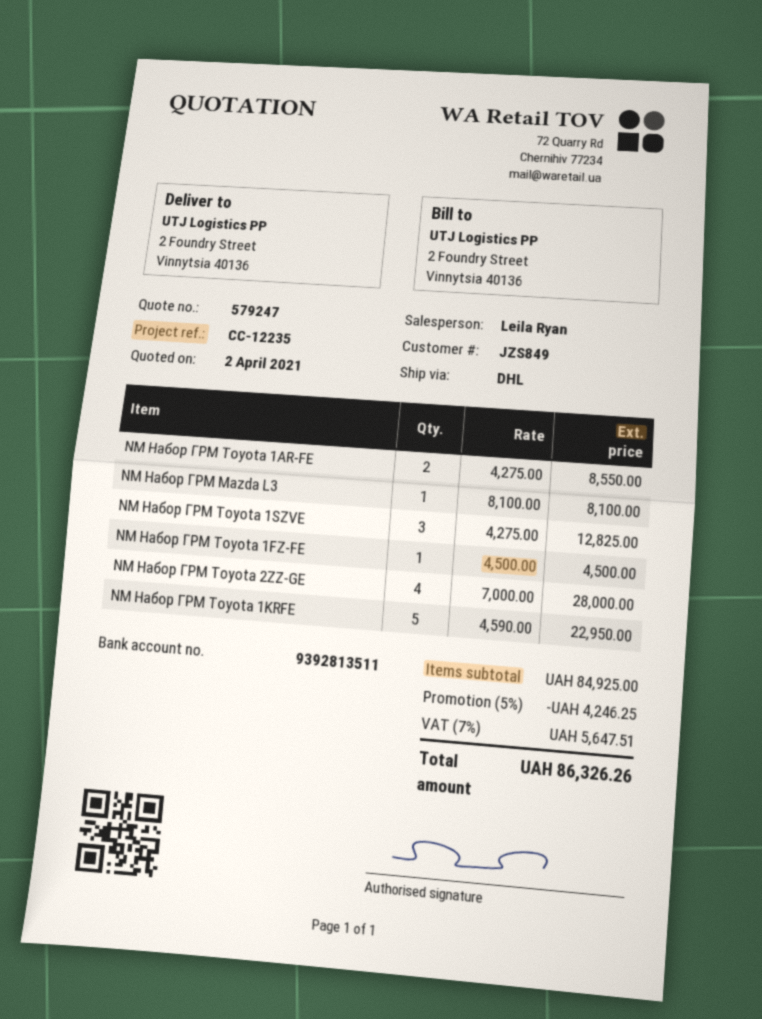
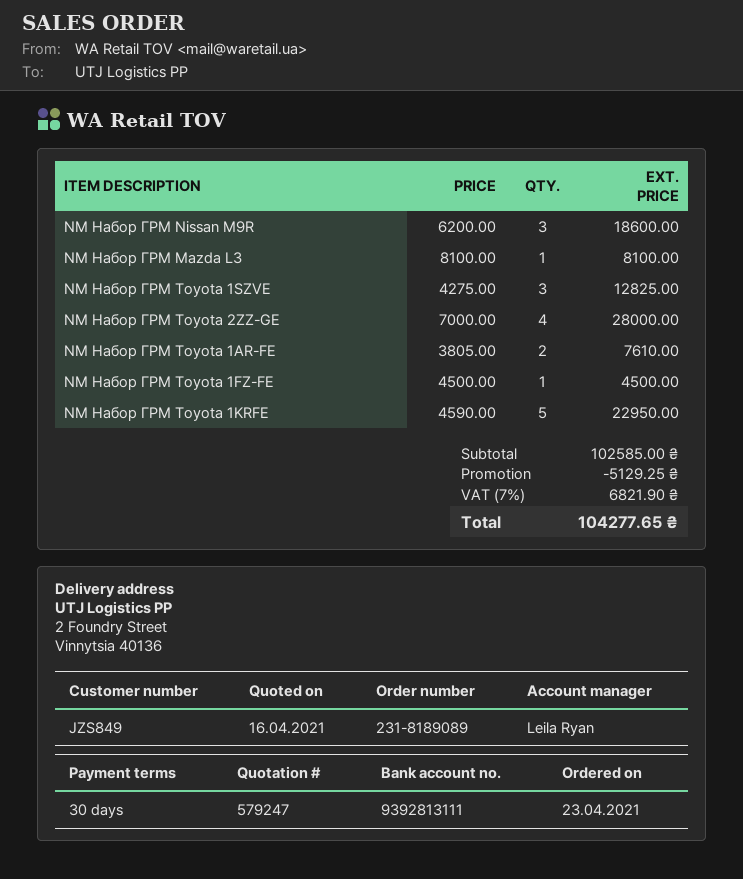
quote date: 2021-04-02 -> 2021-04-16
bank account: 9392813511 -> 9392813111
NM Набор ГРМ Toyota 1AR-FE: 2 x 4275.00 = 8550.00 -> 2 x 3805.00 = 7610.00
NM Набор ГРМ Nissan M9R: none -> 3 x 6200.00 = 18600.00
subtotal: 84925.00 -> 102585.00
discount: 4246.25 -> 5129.25
tax: 7% = 5647.51 -> 7% = 6821.90
total: 86326.26 -> 104277.65

